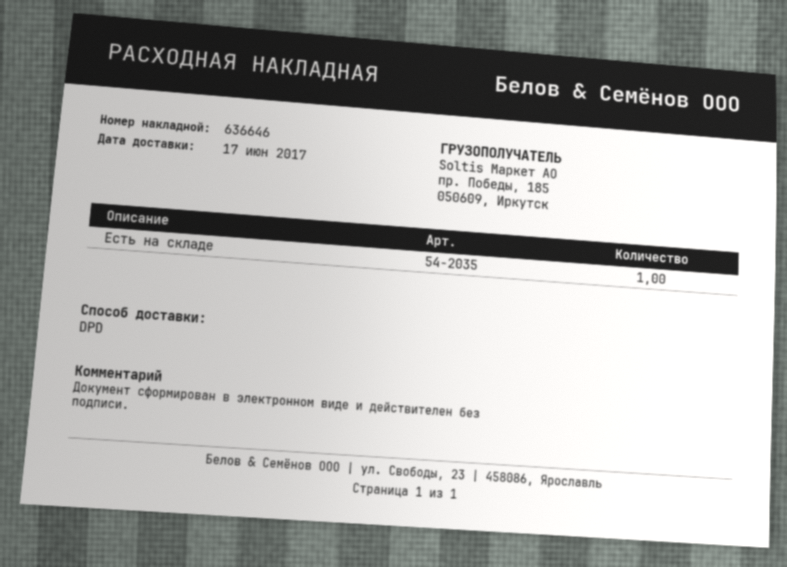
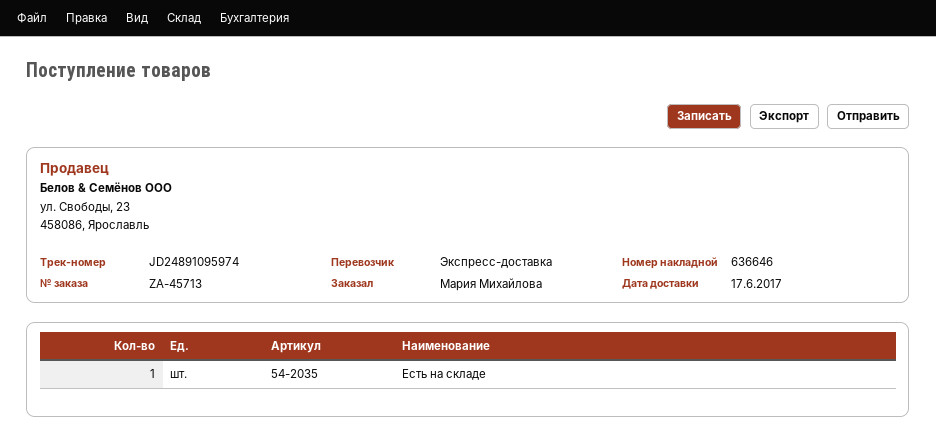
shipping method: DPD -> express

